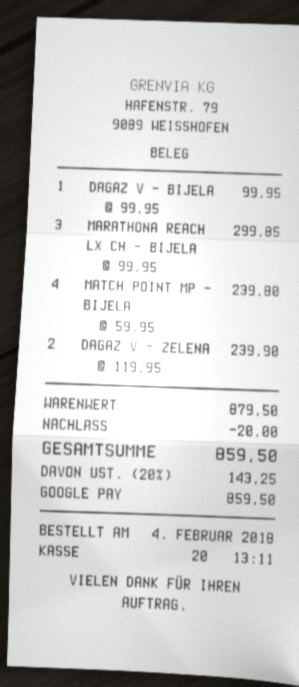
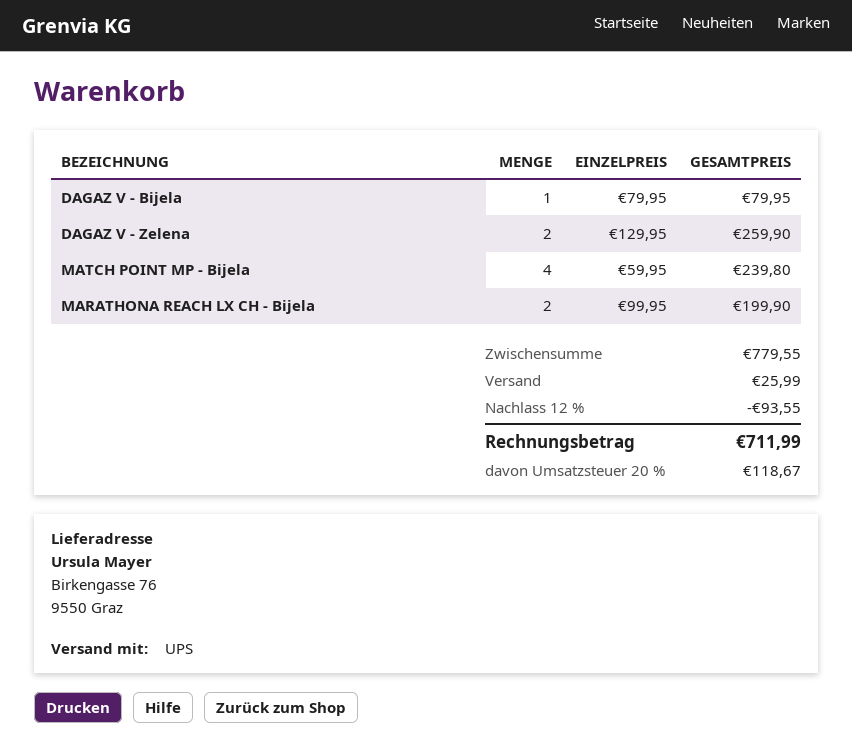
DAGAZ V - BIJELA: 1 x 99.95 = 99.95 -> 1 x 79.95 = 79.95
MARATHONA REACH LX CH - BIJELA: 3 x 99.95 = 299.85 -> 2 x 99.95 = 199.90
DAGAZ V - ZELENA: 2 x 119.95 = 239.90 -> 2 x 129.95 = 259.90
subtotal: 879.50 -> 779.55
discount: 20.00 -> 93.55
shipping: none -> 25.99
tax: 20% = 143.25 -> 20% = 118.67
total: 859.50 -> 711.99

